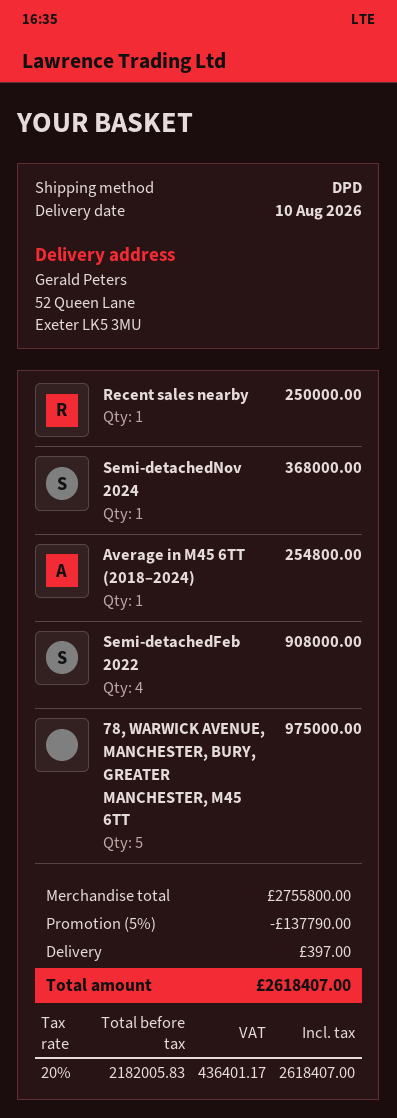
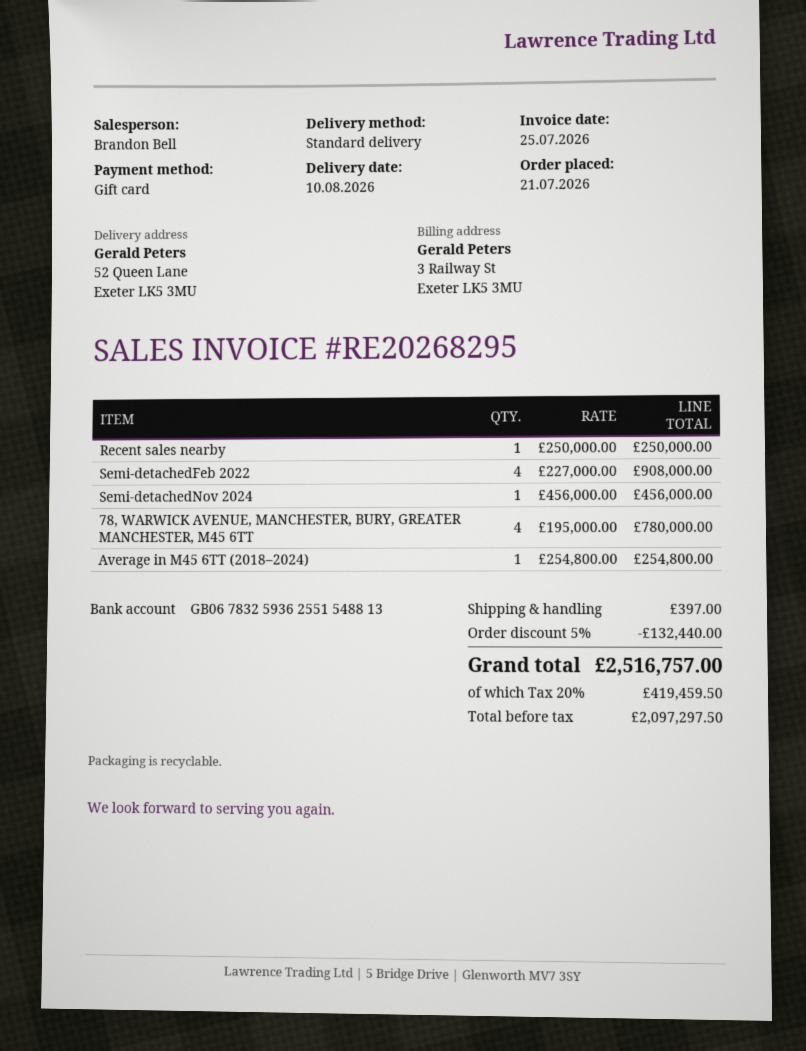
shipping method: DPD -> standard
Semi-detachedNov 2024: 1 for 368000.00 -> 1 for 456000.00
78, WARWICK AVENUE, MANCHESTER, BURY, GREATER MANCHESTER, M45 6TT: 5 for 975000.00 -> 4 for 780000.00
discount: 5% = 137790.00 -> 5% = 132440.00
net: 2182005.83 -> 2097297.50
tax: 20% = 436401.17 -> 20% = 419459.50
total: 2618407.00 -> 2516757.00

